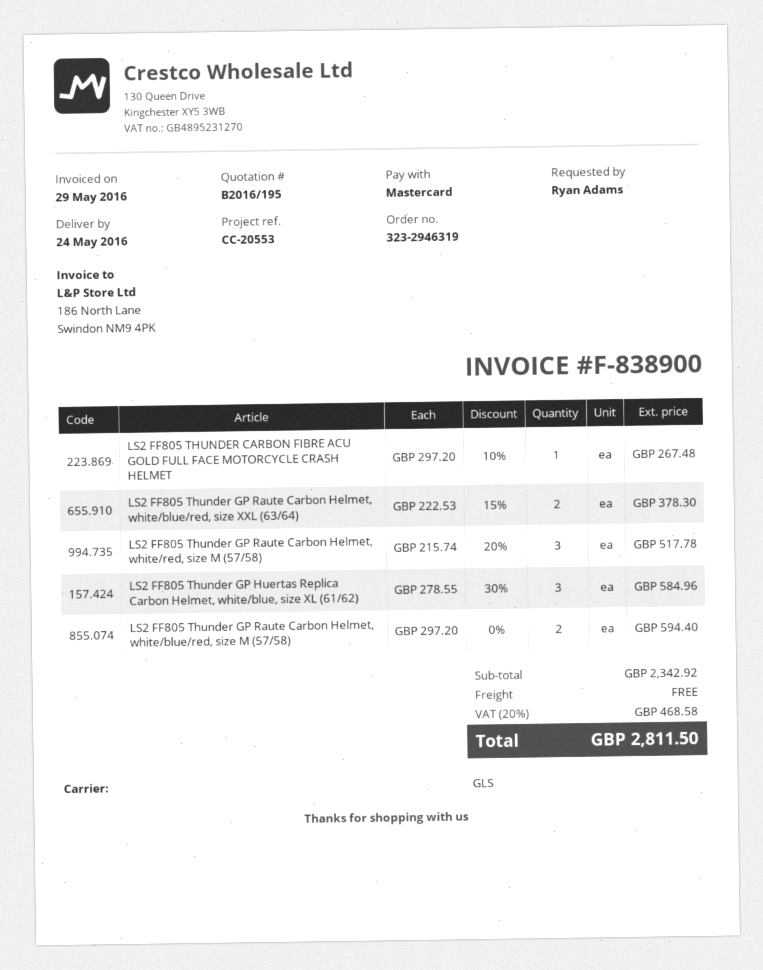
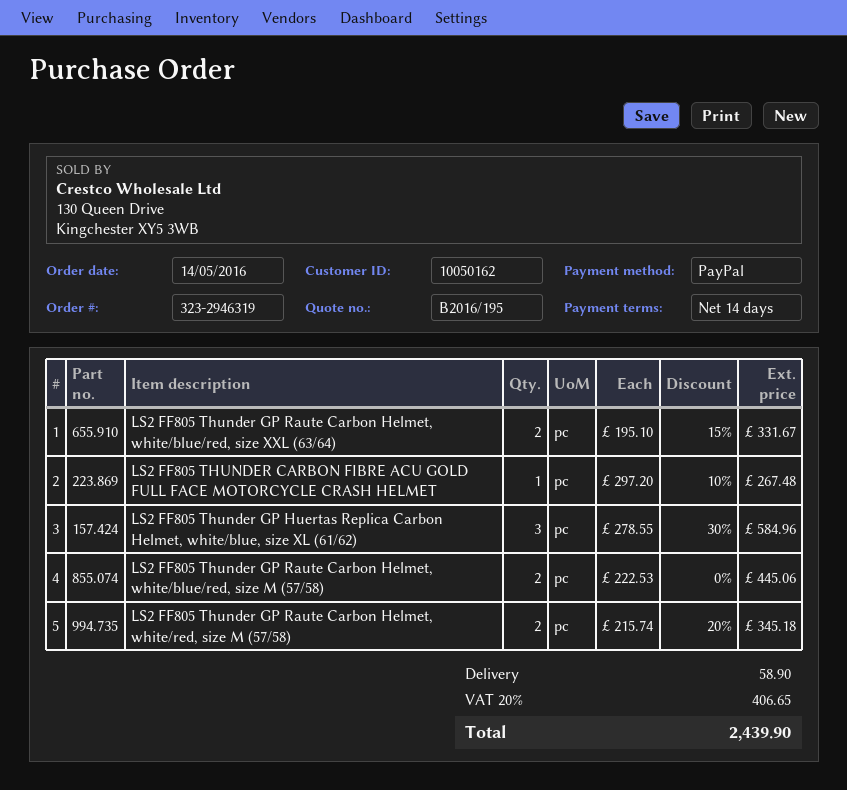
payment method: Mastercard -> PayPal
LS2 FF805 Thunder GP Raute Carbon Helmet, white/blue/red, size XXL (63/64): 2 x 222.53 - 15% = 378.30 -> 2 x 195.10 - 15% = 331.67
LS2 FF805 Thunder GP Raute Carbon Helmet, white/red, size M (57/58): 3 x 215.74 - 20% = 517.78 -> 2 x 215.74 - 20% = 345.18
LS2 FF805 Thunder GP Raute Carbon Helmet, white/blue/red, size M (57/58): 2 x 297.20 = 594.40 -> 2 x 222.53 = 445.06
shipping: 0.00 -> 58.90
tax: 20% = 468.58 -> 20% = 406.65
total: 2811.50 -> 2439.90

